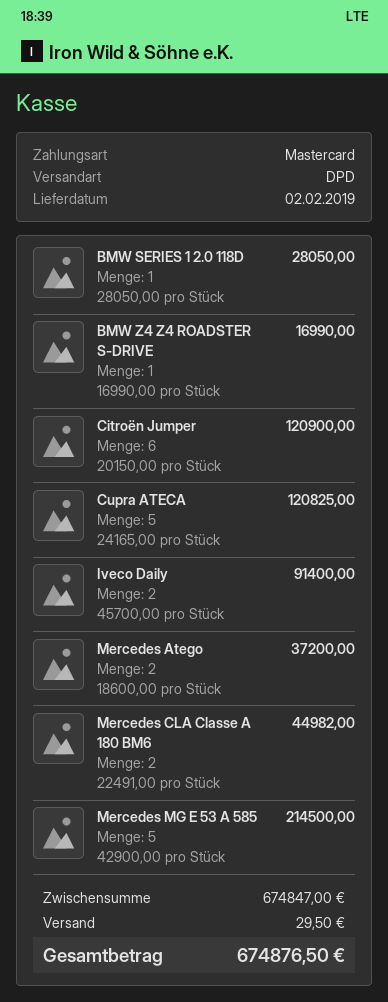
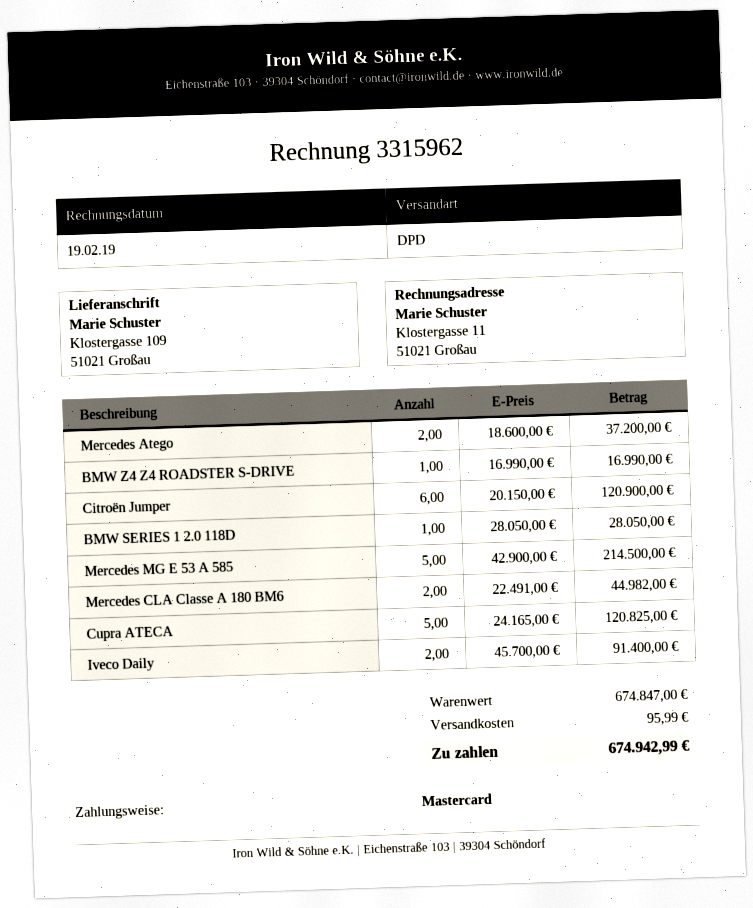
shipping: 29.50 -> 95.99
total: 674876.50 -> 674942.99

